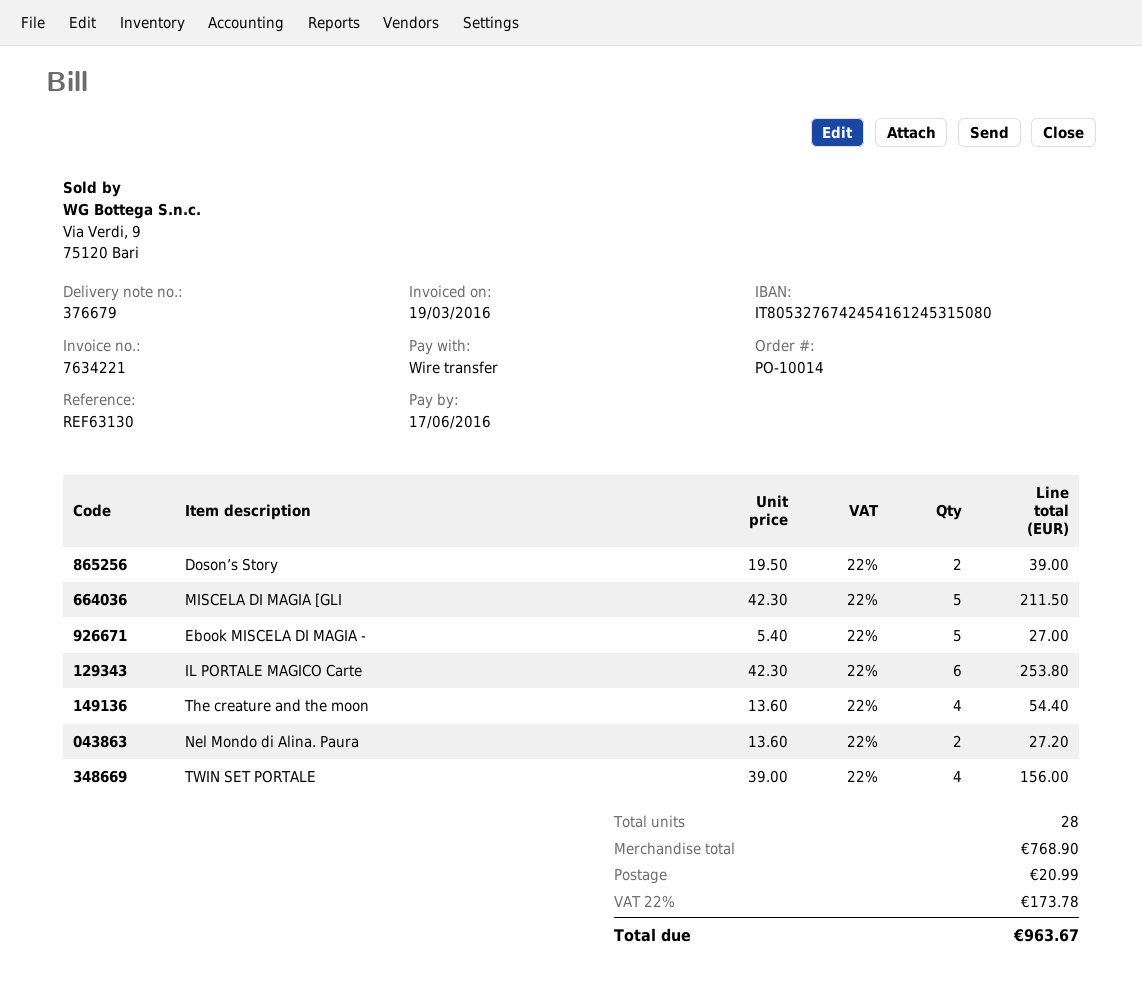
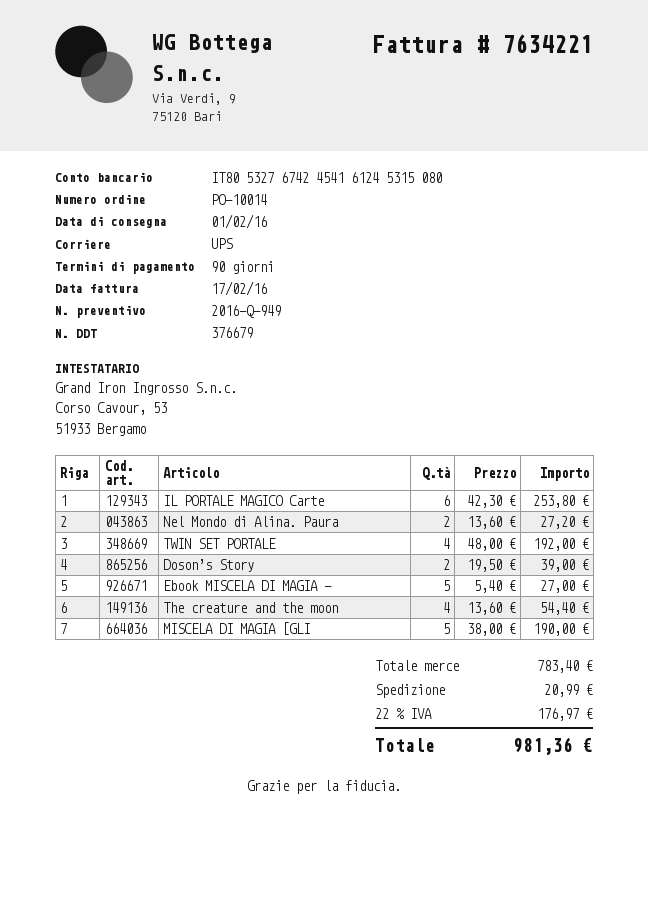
invoice date: 2016-03-19 -> 2016-02-17
MISCELA DI MAGIA [GLI: 5 x 42.30 = 211.50 -> 5 x 38.00 = 190.00
TWIN SET PORTALE: 4 x 39.00 = 156.00 -> 4 x 48.00 = 192.00
subtotal: 768.90 -> 783.40
tax: 22% = 173.78 -> 22% = 176.97
total: 963.67 -> 981.36

